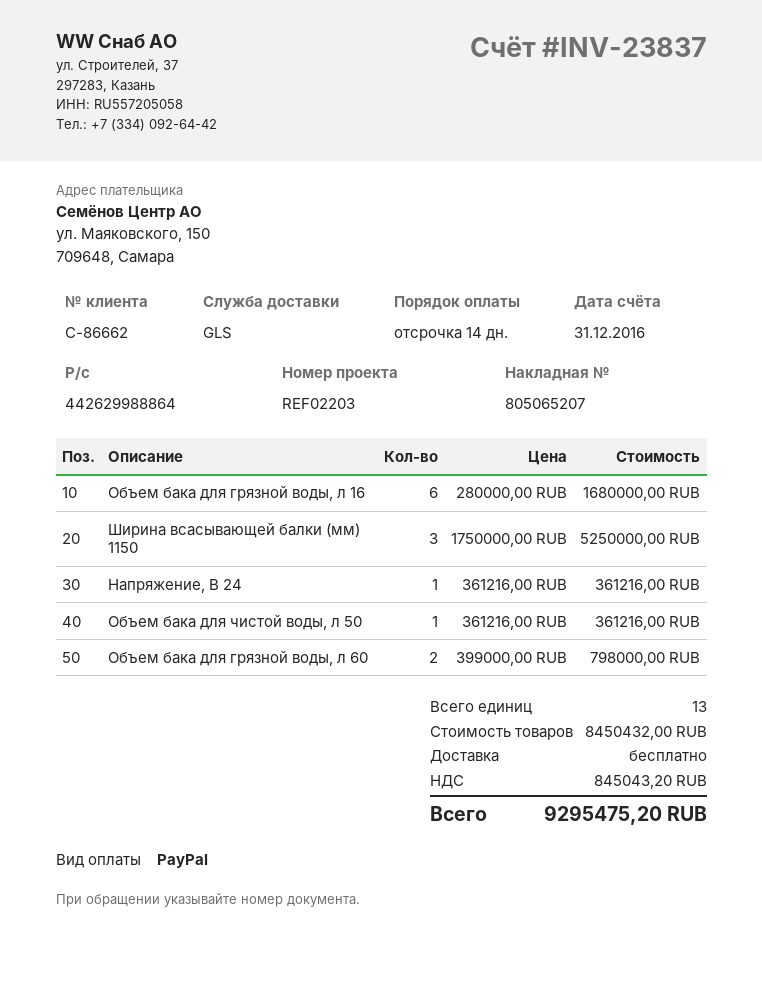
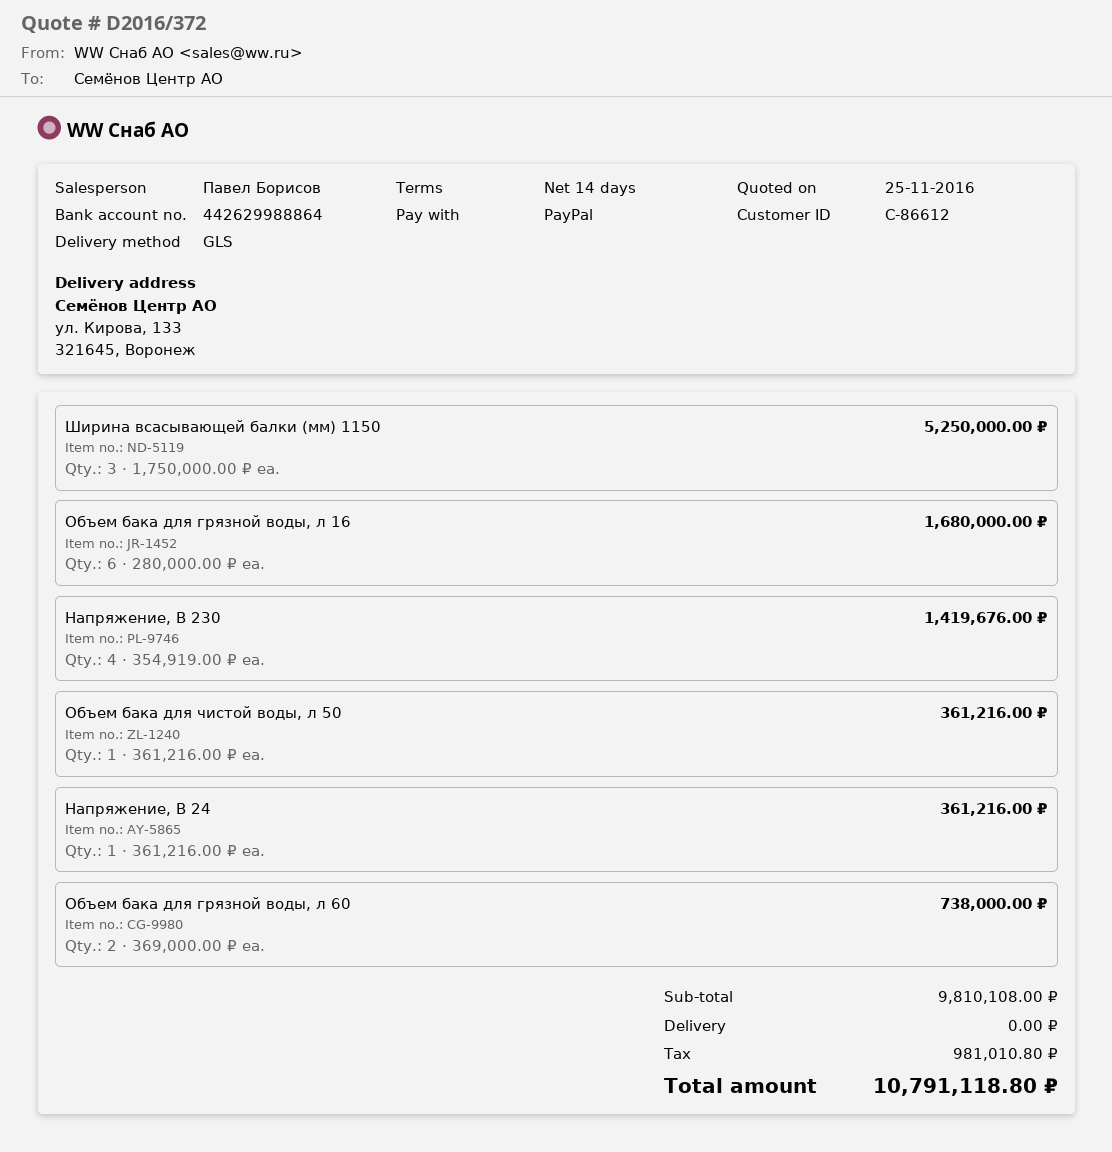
customer number: C-86662 -> C-86612
Объем бака для грязной воды, л 60: 2 x 399000.00 = 798000.00 -> 2 x 369000.00 = 738000.00
Напряжение, В 230: none -> 4 x 354919.00 = 1419676.00
subtotal: 8450432.00 -> 9810108.00
tax: 845043.20 -> 981010.80
total: 9295475.20 -> 10791118.80

